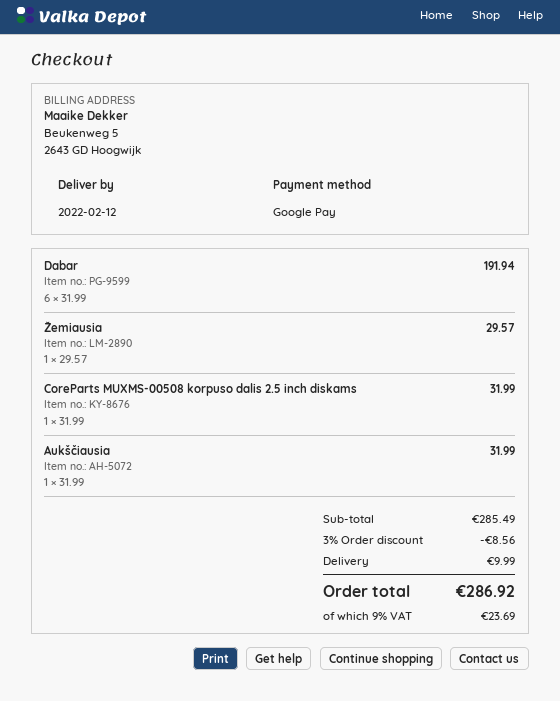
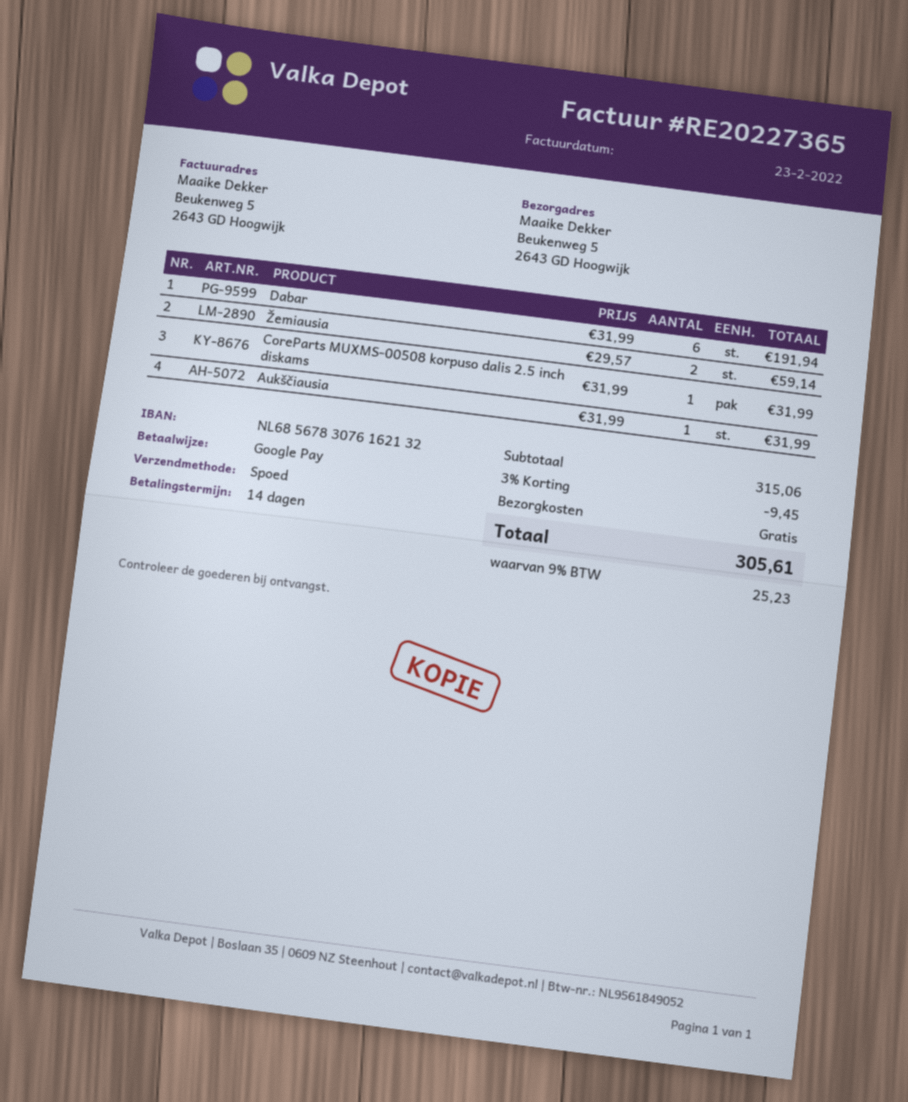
Žemiausia: 1 x 29.57 = 29.57 -> 2 x 29.57 = 59.14
subtotal: 285.49 -> 315.06
discount: 3% = 8.56 -> 3% = 9.45
shipping: 9.99 -> 0.00
tax: 9% = 23.69 -> 9% = 25.23
total: 286.92 -> 305.61

